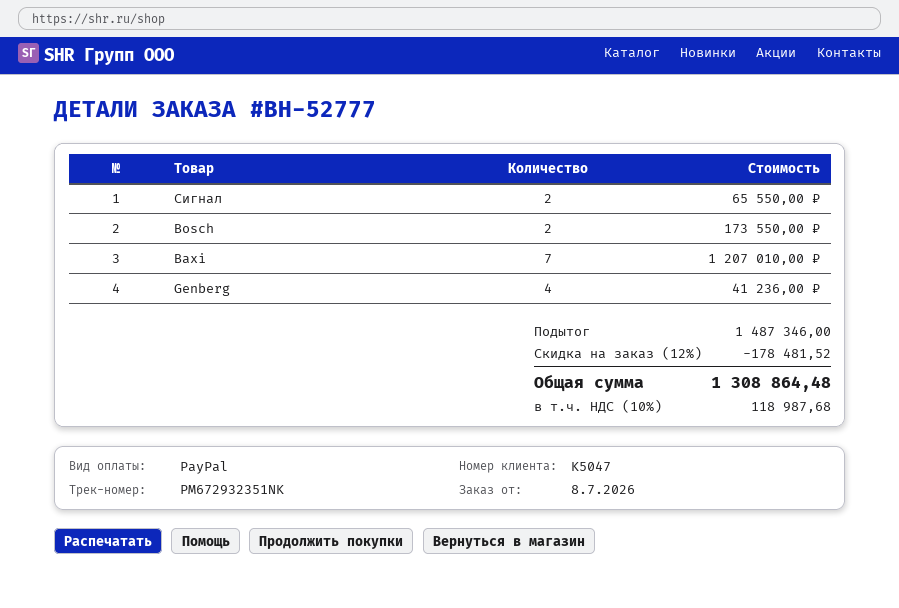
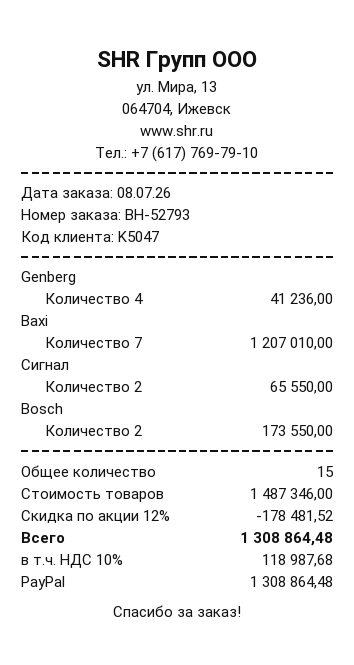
order number: BH-52777 -> BH-52793

